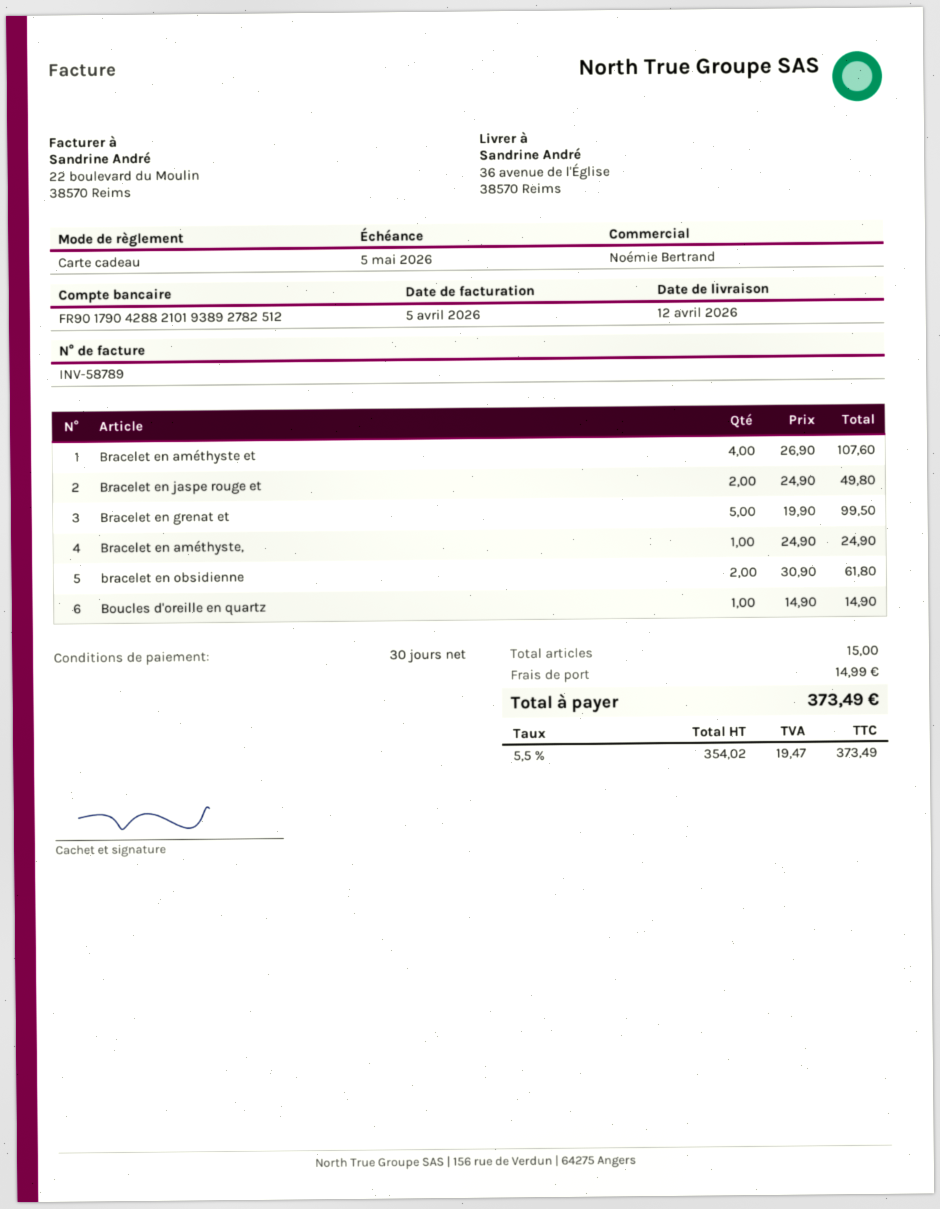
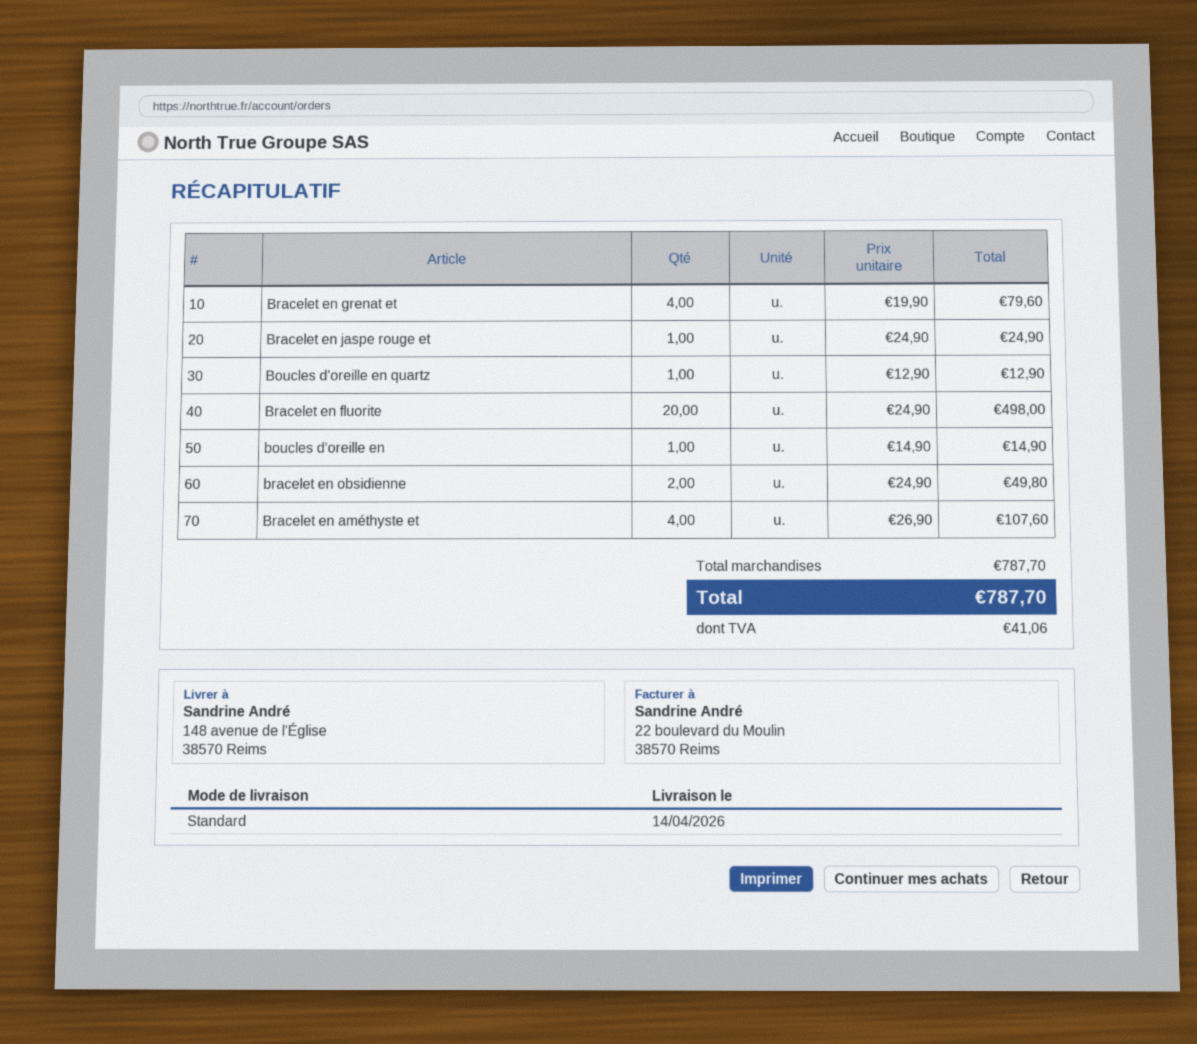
delivery date: 2026-04-12 -> 2026-04-14
ship to: 36 avenue de l'Église, 38570 Reims -> 148 avenue de l'Église, 38570 Reims
Bracelet en jaspe rouge et: 2 x 24.90 = 49.80 -> 1 x 24.90 = 24.90
Bracelet en grenat et: 5 x 19.90 = 99.50 -> 4 x 19.90 = 79.60
Bracelet en améthyste,: 1 x 24.90 = 24.90 -> none
bracelet en obsidienne: 2 x 30.90 = 61.80 -> 2 x 24.90 = 49.80
Boucles d'oreille en quartz: 1 x 14.90 = 14.90 -> 1 x 12.90 = 12.90
Bracelet en fluorite: none -> 20 x 24.90 = 498.00
boucles d'oreille en: none -> 1 x 14.90 = 14.90
shipping: 14.99 -> none
tax: 19.47 -> 41.06
total: 373.49 -> 787.70

